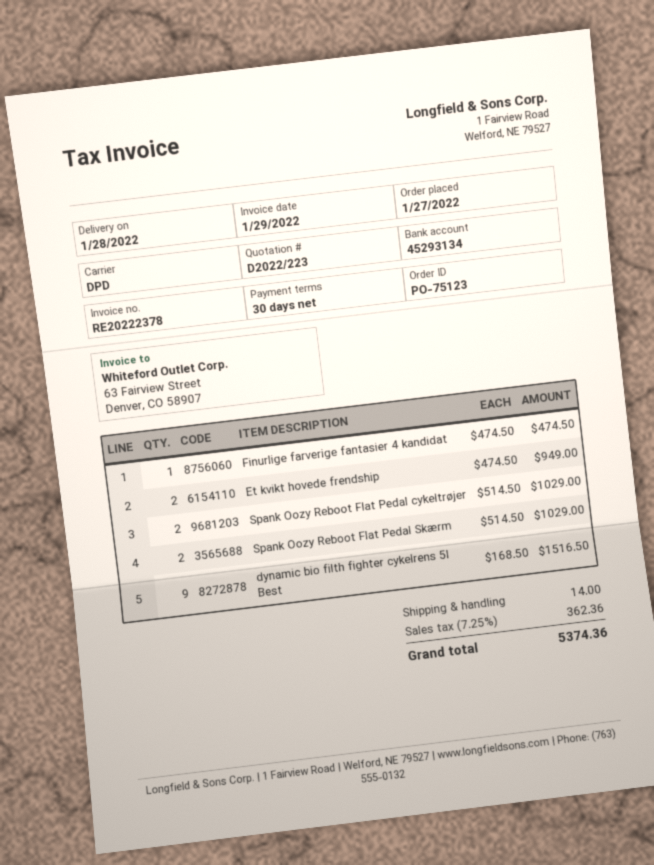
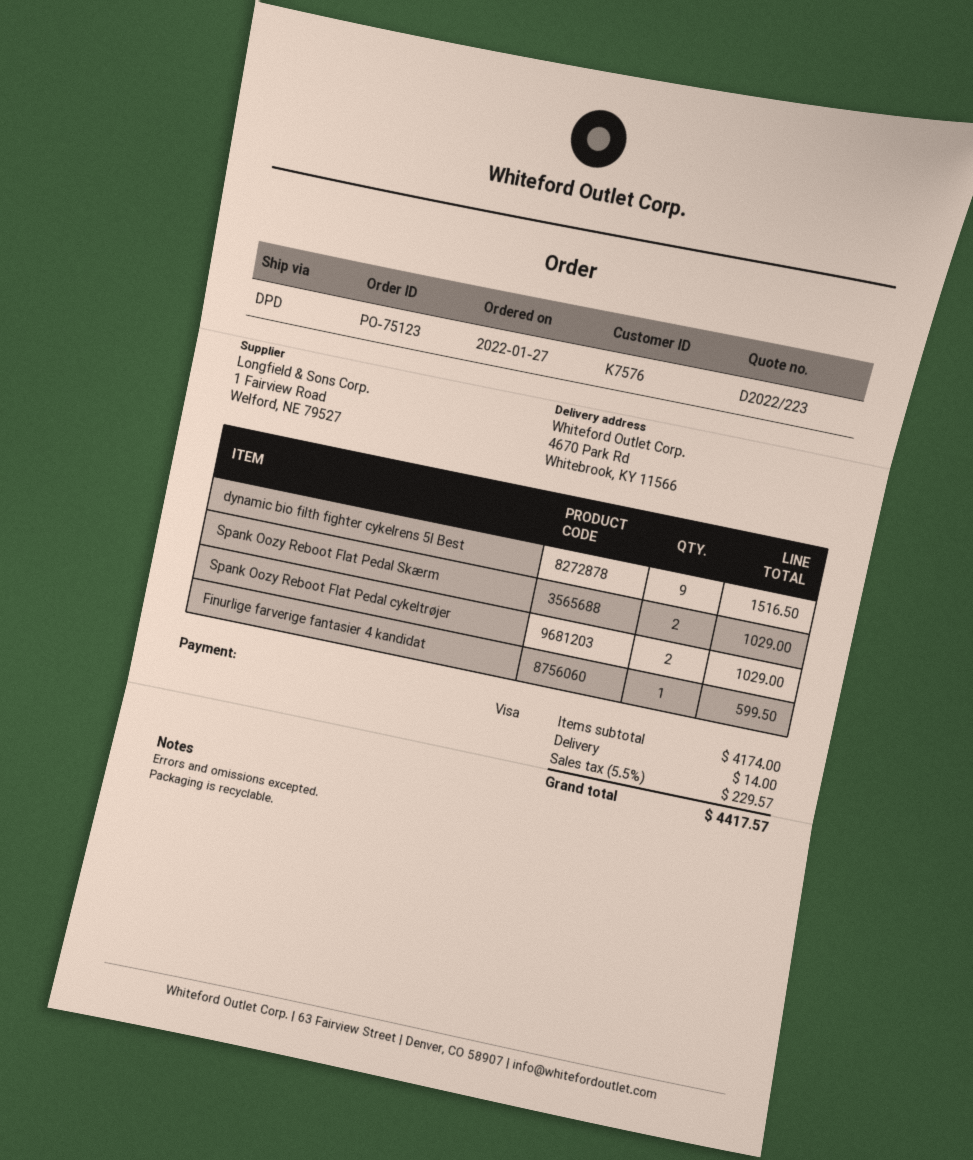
Finurlige farverige fantasier 4 kandidat: 1 for 474.50 -> 1 for 599.50
Et kvikt hovede frendship: 2 for 949.00 -> none
tax: 7.25% = 362.36 -> 5.5% = 229.57
total: 5374.36 -> 4417.57

